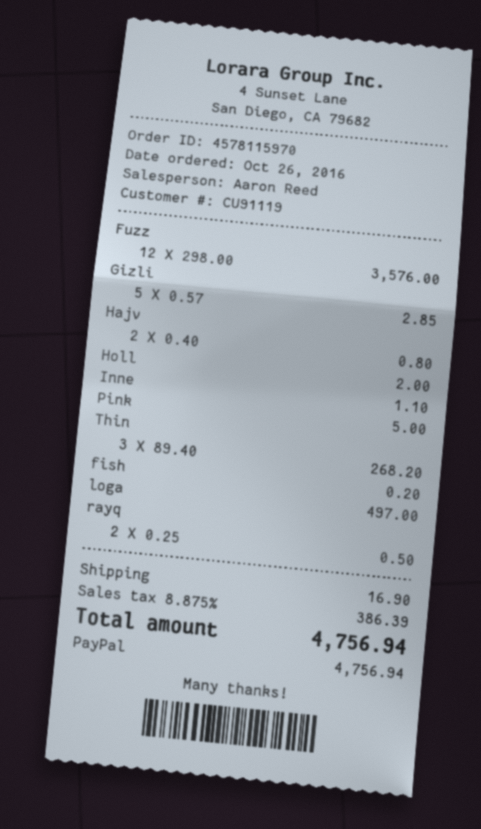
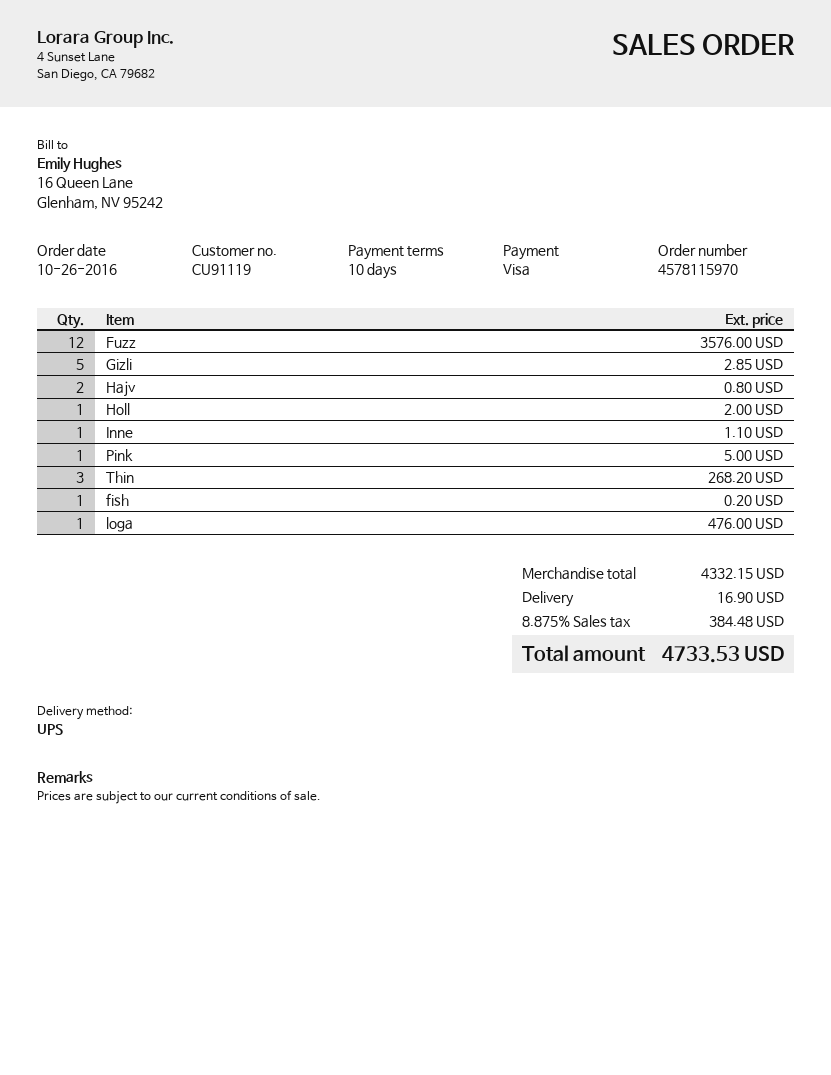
payment method: PayPal -> Visa
loga: 1 for 497.00 -> 1 for 476.00
rayq: 2 for 0.50 -> none
tax: 8.875% = 386.39 -> 8.875% = 384.48
total: 4756.94 -> 4733.53

